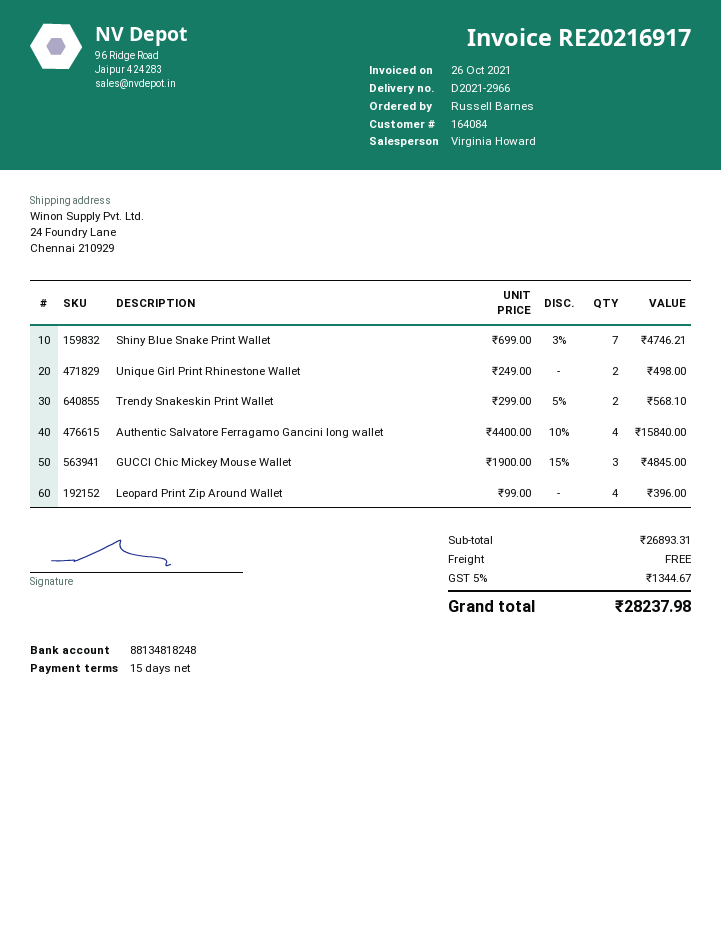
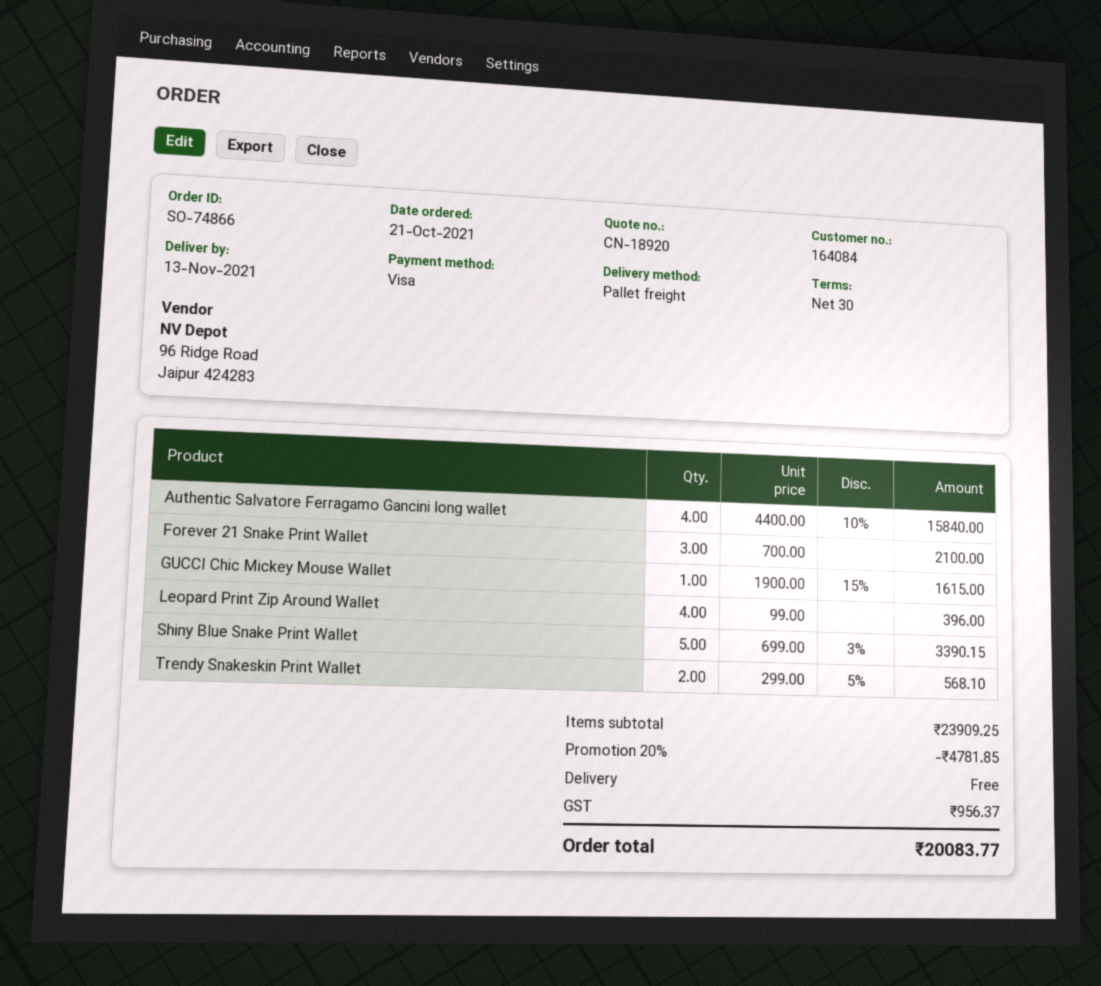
payment terms: 15 days -> 30 days
Shiny Blue Snake Print Wallet: 7 x 699.00 - 3% = 4746.21 -> 5 x 699.00 - 3% = 3390.15
Unique Girl Print Rhinestone Wallet: 2 x 249.00 = 498.00 -> none
GUCCI Chic Mickey Mouse Wallet: 3 x 1900.00 - 15% = 4845.00 -> 1 x 1900.00 - 15% = 1615.00
Forever 21 Snake Print Wallet: none -> 3 x 700.00 = 2100.00
subtotal: 26893.31 -> 23909.25
discount: none -> 20% = 4781.85
tax: 1344.67 -> 956.37
total: 28237.98 -> 20083.77

